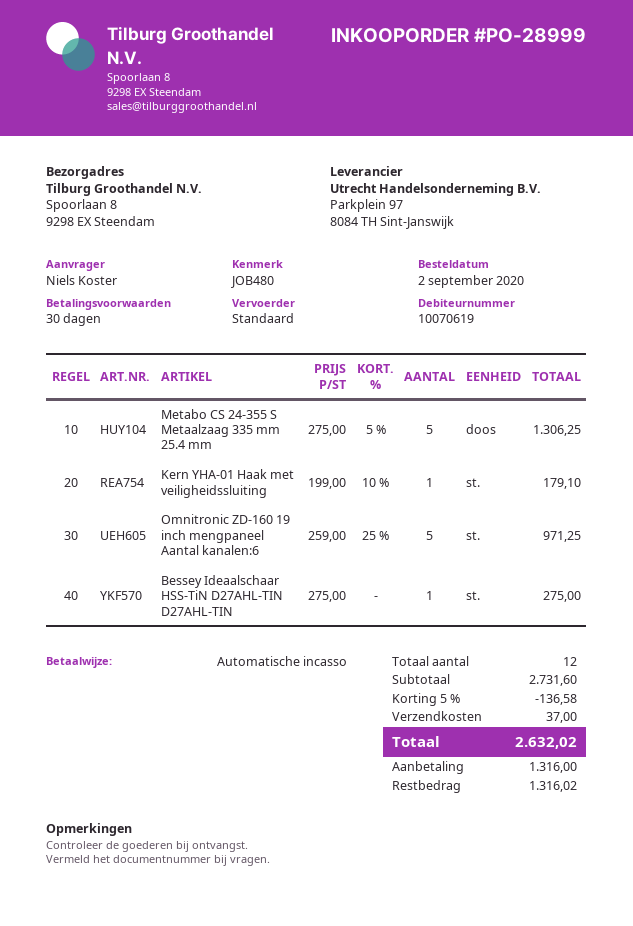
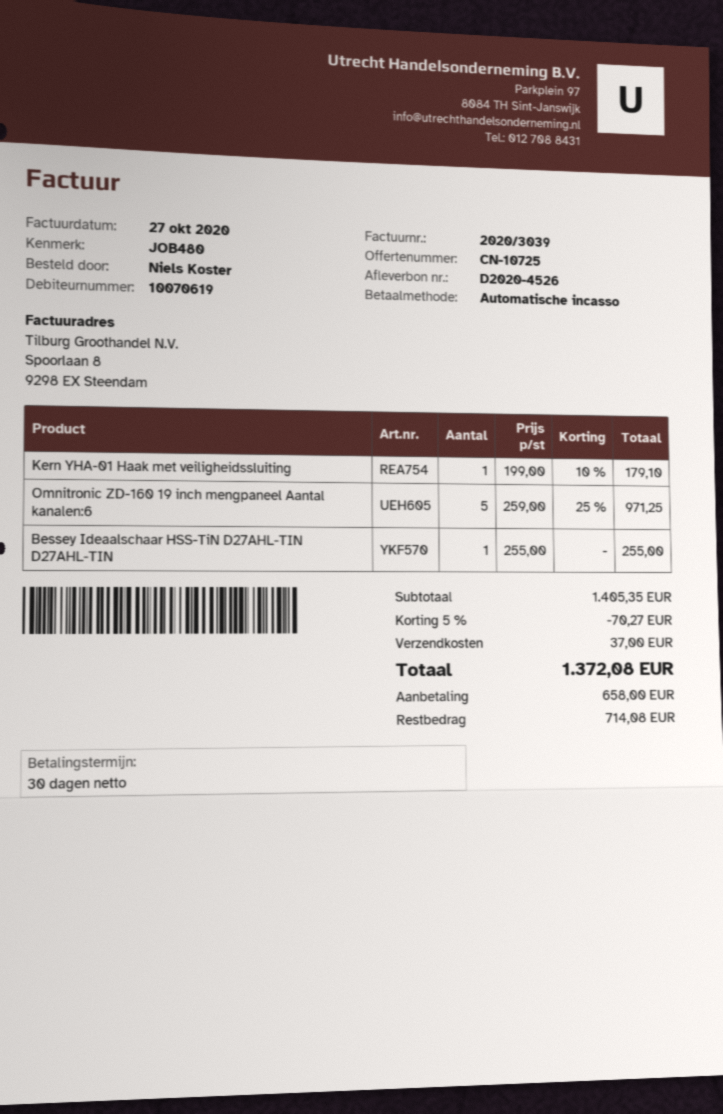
Metabo CS 24-355 S Metaalzaag 335 mm 25.4 mm: 5 x 275.00 - 5% = 1306.25 -> none
Bessey Ideaalschaar HSS-TiN D27AHL-TIN D27AHL-TIN: 1 x 275.00 = 275.00 -> 1 x 255.00 = 255.00
subtotal: 2731.60 -> 1405.35
discount: 5% = 136.58 -> 5% = 70.27
total: 2632.02 -> 1372.08
deposit: 1316.00 -> 658.00
balance: 1316.02 -> 714.08

